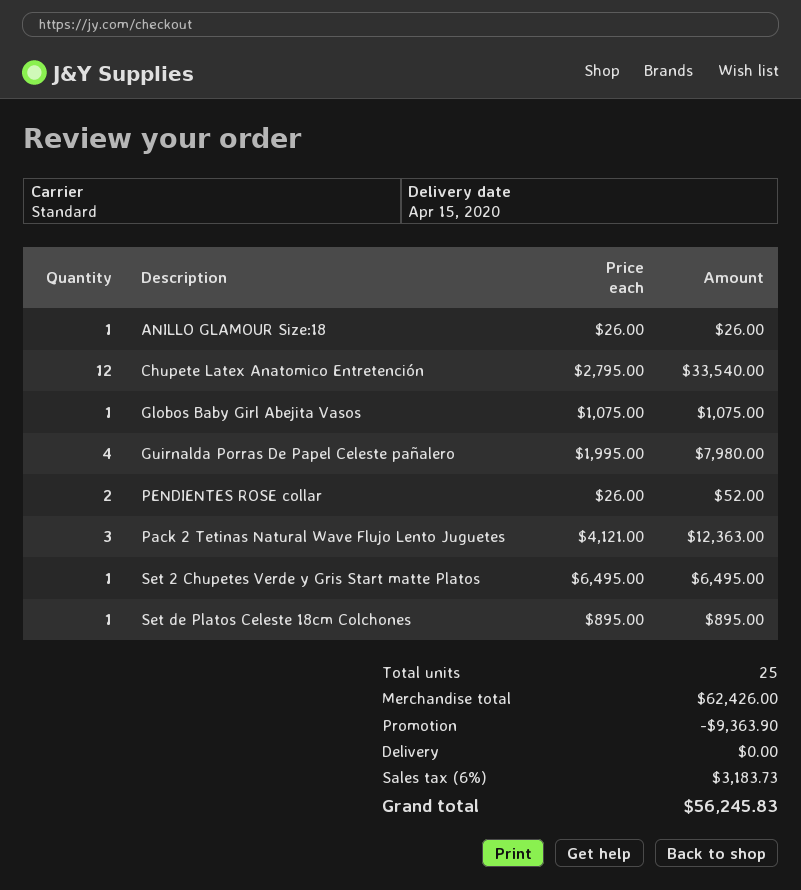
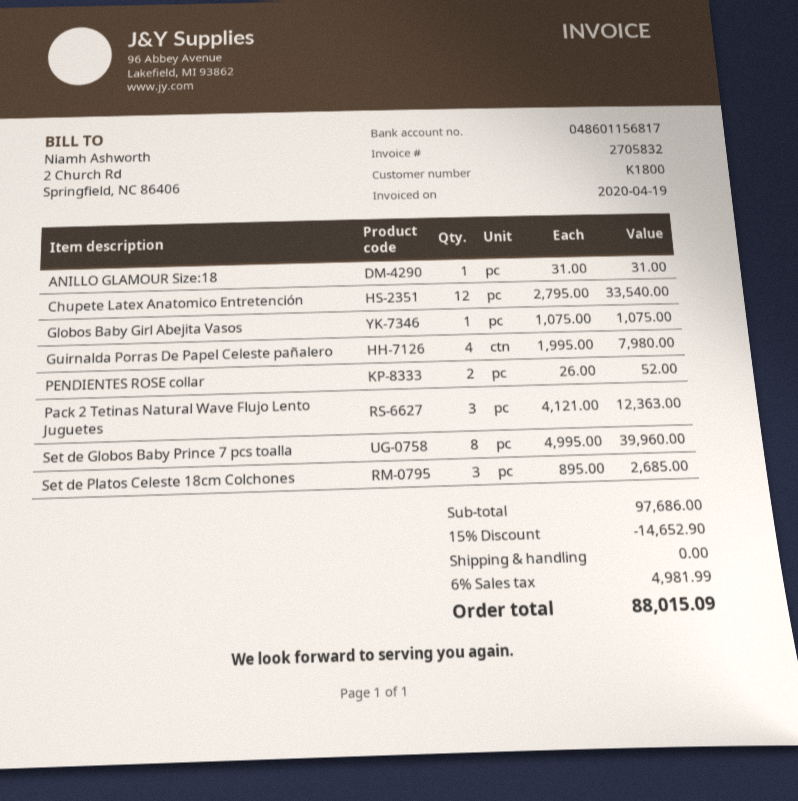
ANILLO GLAMOUR Size:18: 1 x 26.00 = 26.00 -> 1 x 31.00 = 31.00
Set 2 Chupetes Verde y Gris Start matte Platos: 1 x 6495.00 = 6495.00 -> none
Set de Platos Celeste 18cm Colchones: 1 x 895.00 = 895.00 -> 3 x 895.00 = 2685.00
Set de Globos Baby Prince 7 pcs toalla: none -> 8 x 4995.00 = 39960.00
subtotal: 62426.00 -> 97686.00
discount: 9363.90 -> 14652.90
tax: 6% = 3183.73 -> 6% = 4981.99
total: 56245.83 -> 88015.09

